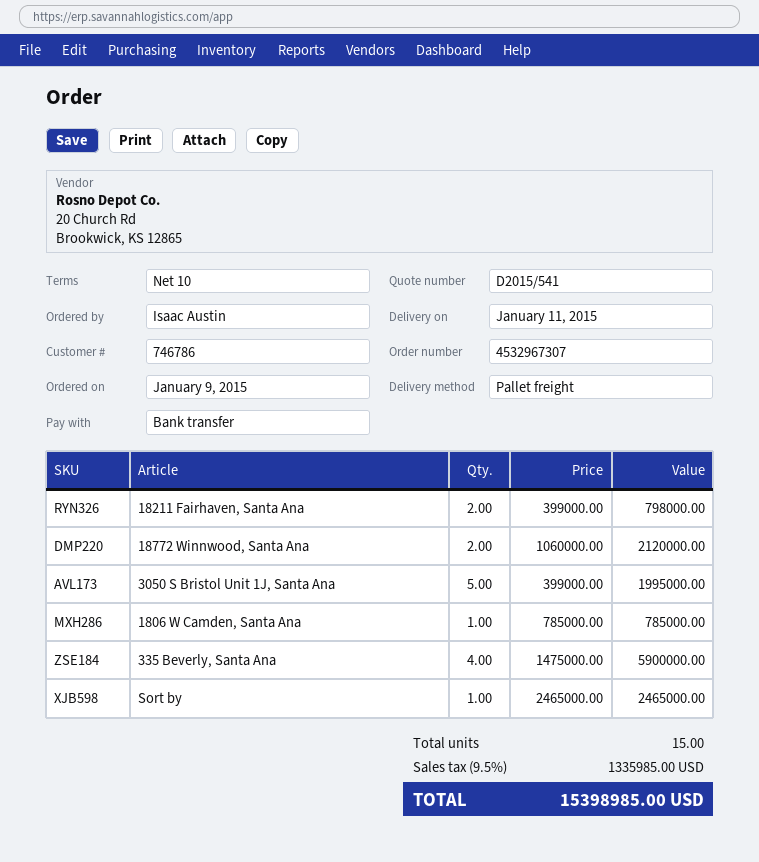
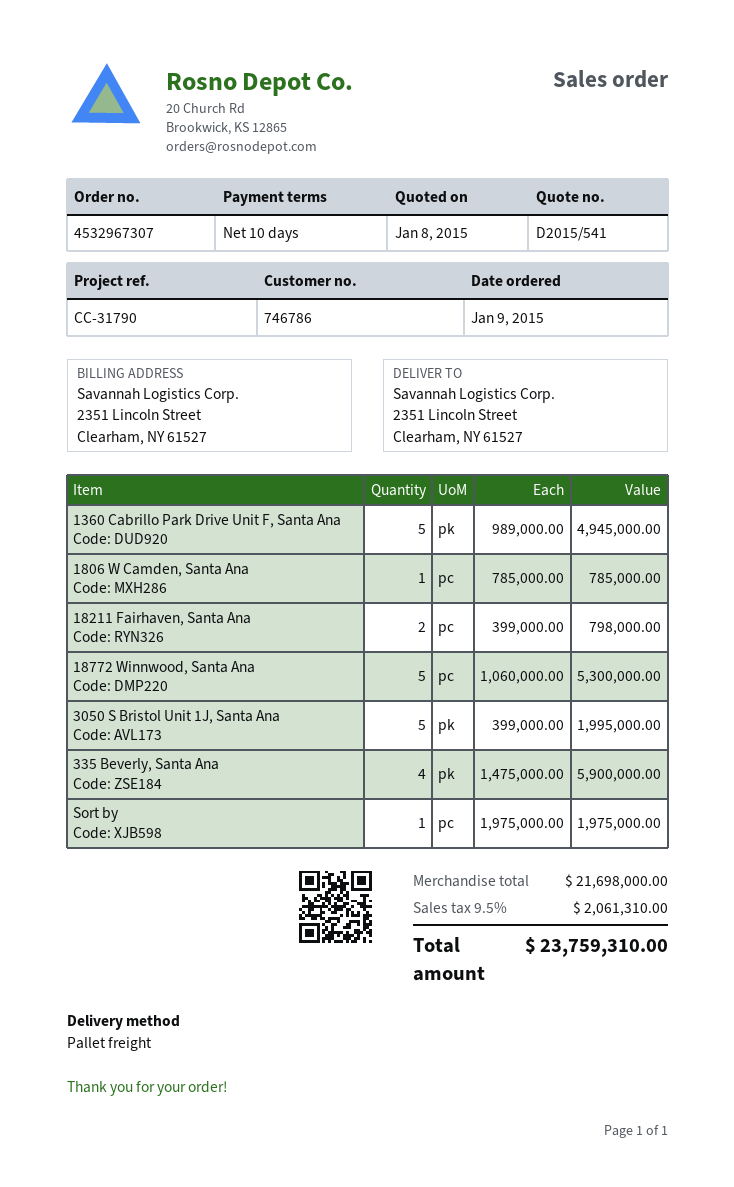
18772 Winnwood, Santa Ana: 2 x 1060000.00 = 2120000.00 -> 5 x 1060000.00 = 5300000.00
Sort by: 1 x 2465000.00 = 2465000.00 -> 1 x 1975000.00 = 1975000.00
1360 Cabrillo Park Drive Unit F, Santa Ana: none -> 5 x 989000.00 = 4945000.00
tax: 9.5% = 1335985.00 -> 9.5% = 2061310.00
total: 15398985.00 -> 23759310.00

